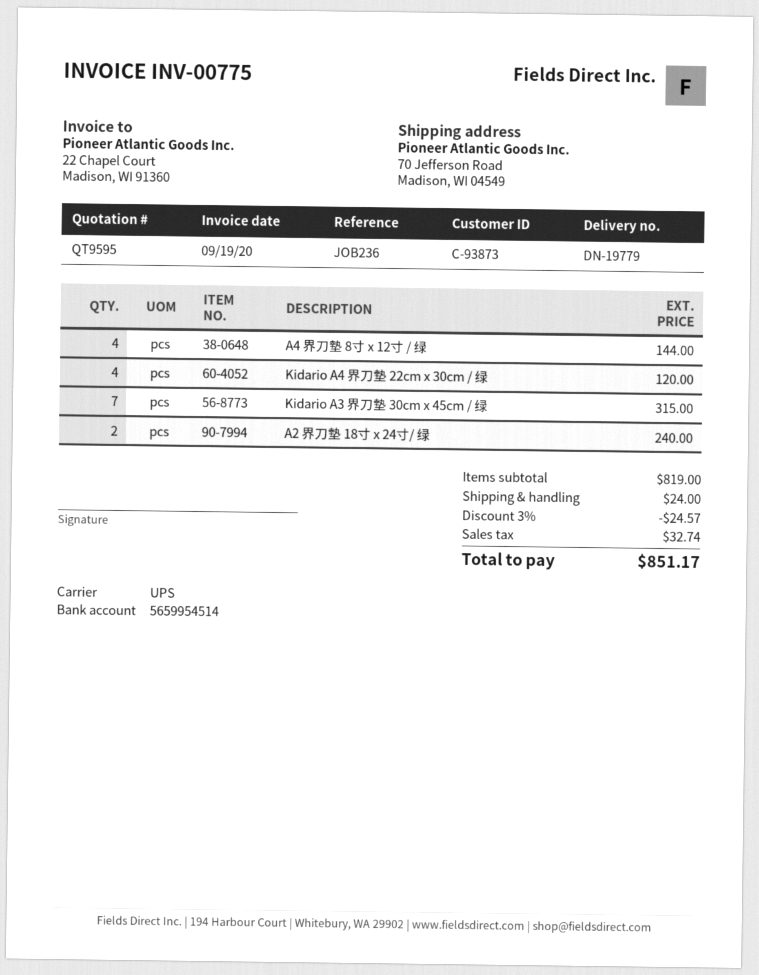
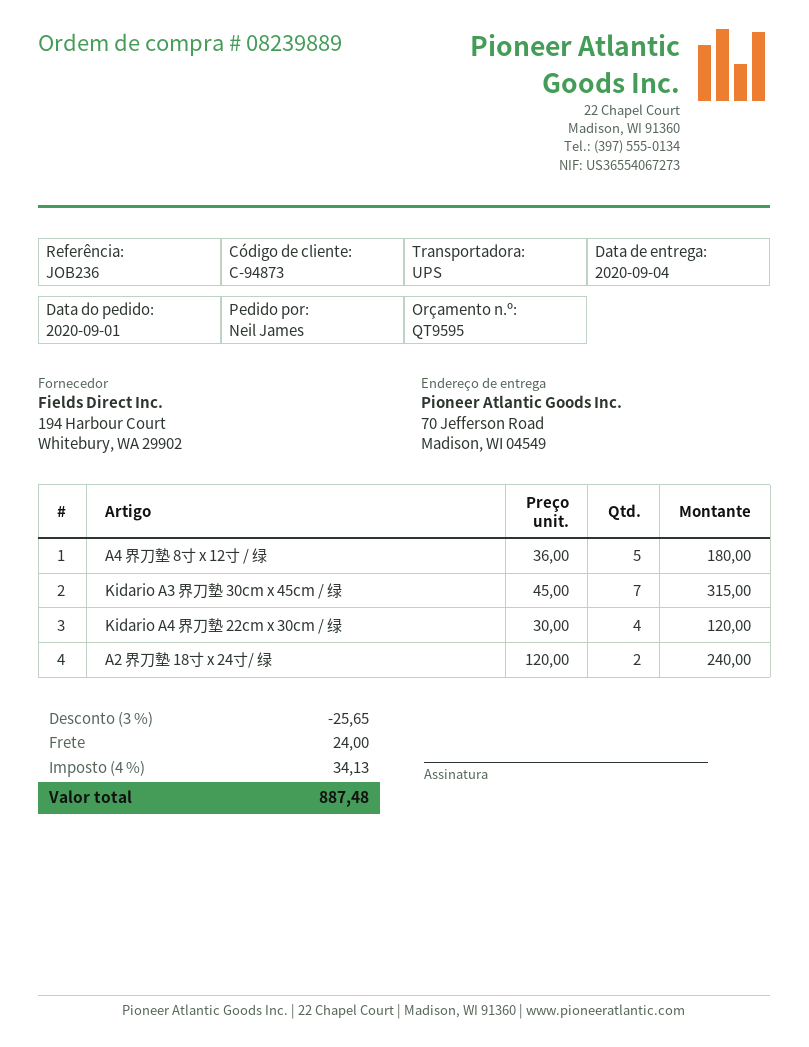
customer number: C-93873 -> C-94873
A4 界刀墊 8寸 x 12寸 / 绿: 4 for 144.00 -> 5 for 180.00
discount: 3% = 24.57 -> 3% = 25.65
tax: 32.74 -> 34.13
total: 851.17 -> 887.48

